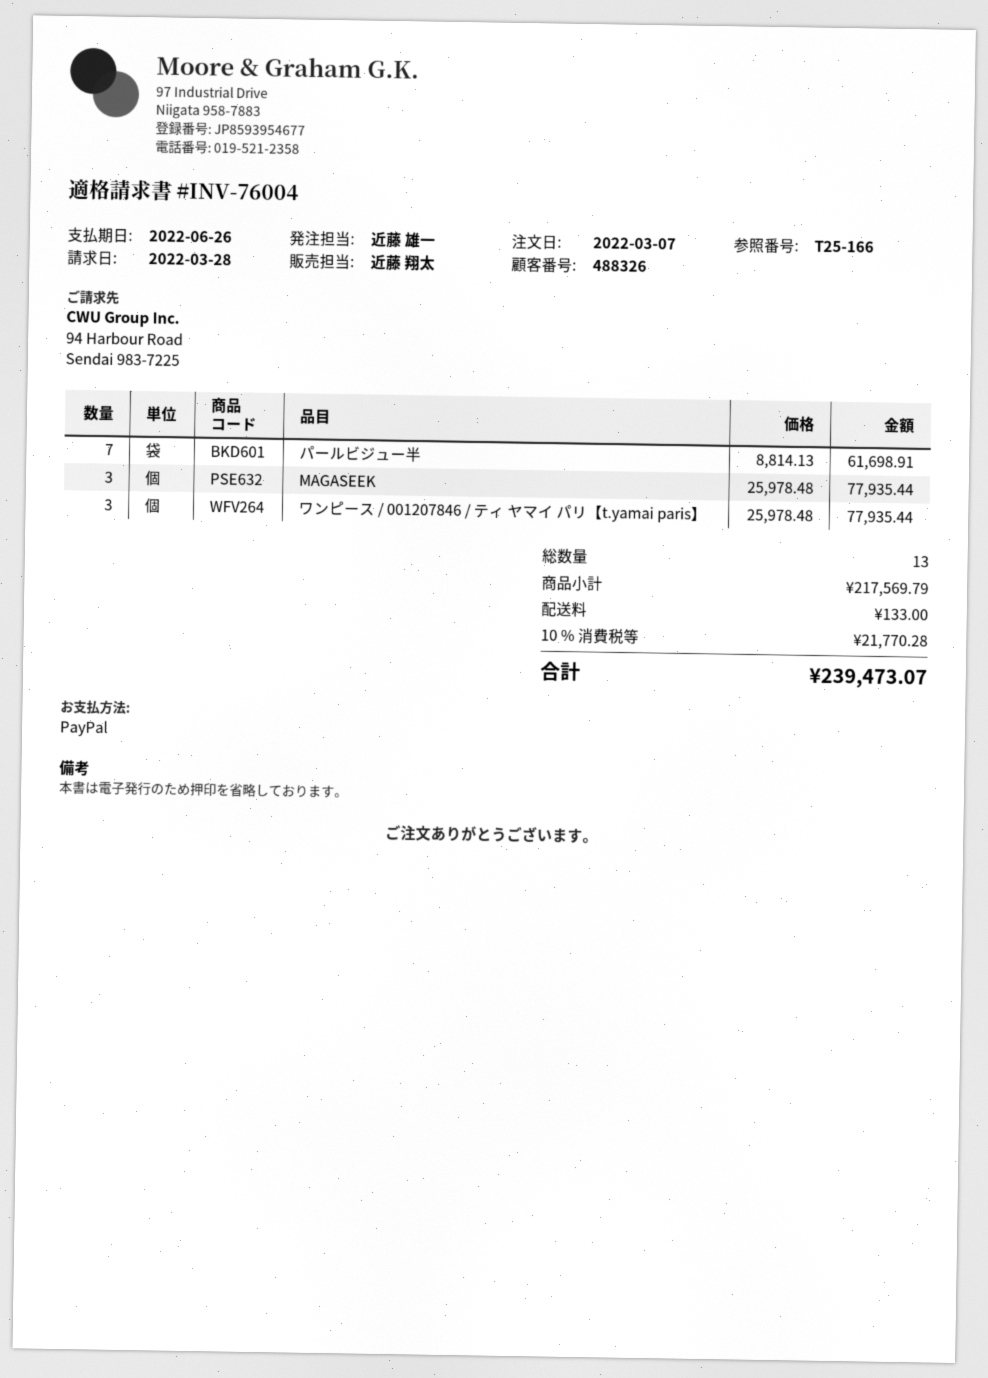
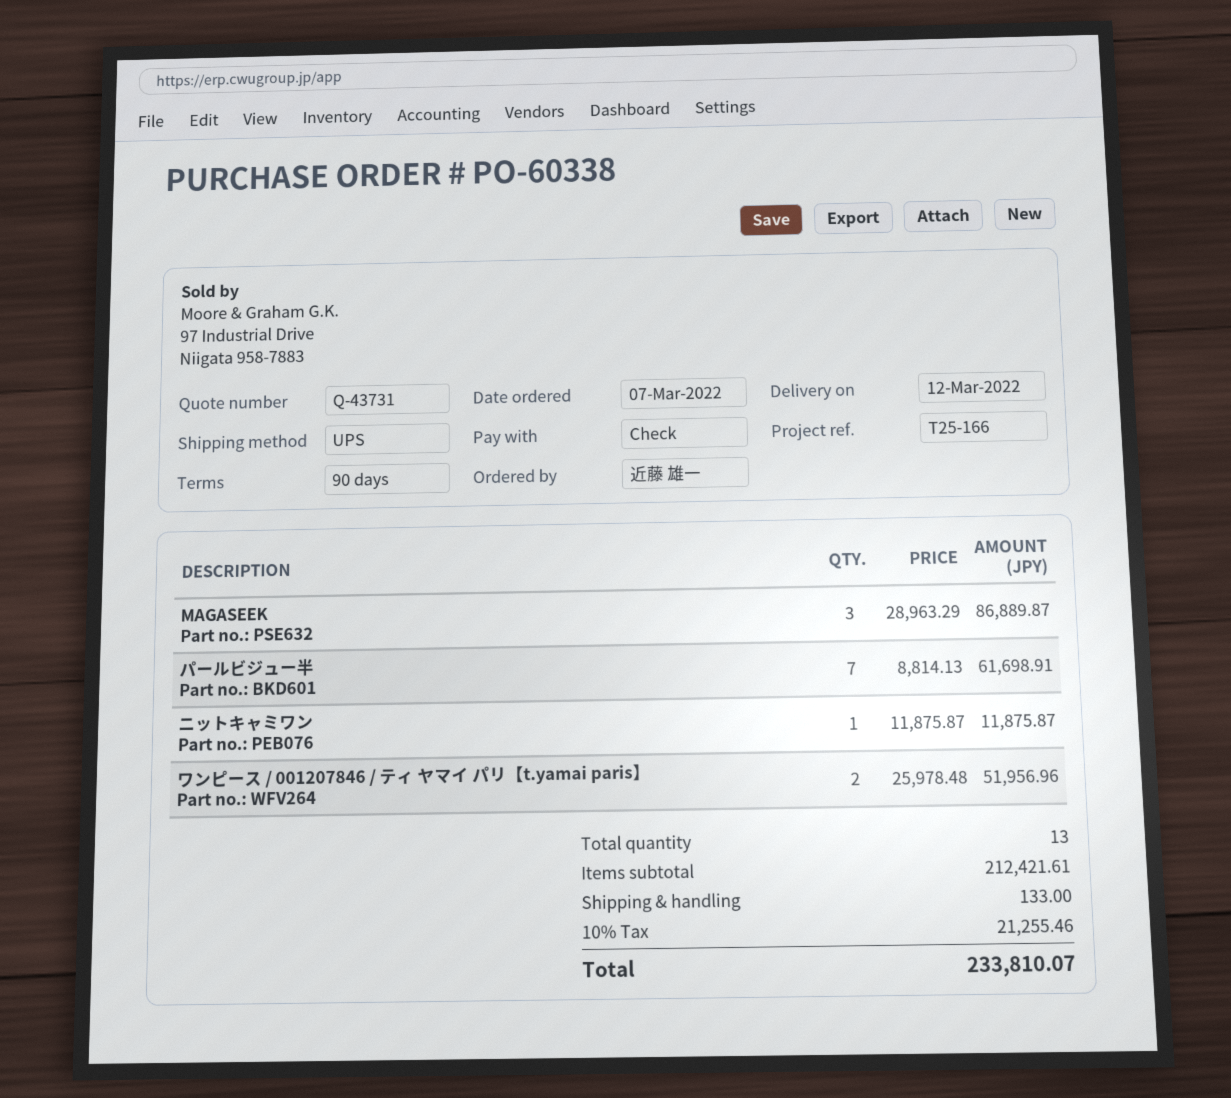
payment method: PayPal -> cheque
MAGASEEK: 3 x 25978.48 = 77935.44 -> 3 x 28963.29 = 86889.87
ワンピース / 001207846 / ティ ヤマイ パリ【t.yamai paris】: 3 x 25978.48 = 77935.44 -> 2 x 25978.48 = 51956.96
ニットキャミワン: none -> 1 x 11875.87 = 11875.87
subtotal: 217569.79 -> 212421.61
tax: 10% = 21770.28 -> 10% = 21255.46
total: 239473.07 -> 233810.07

